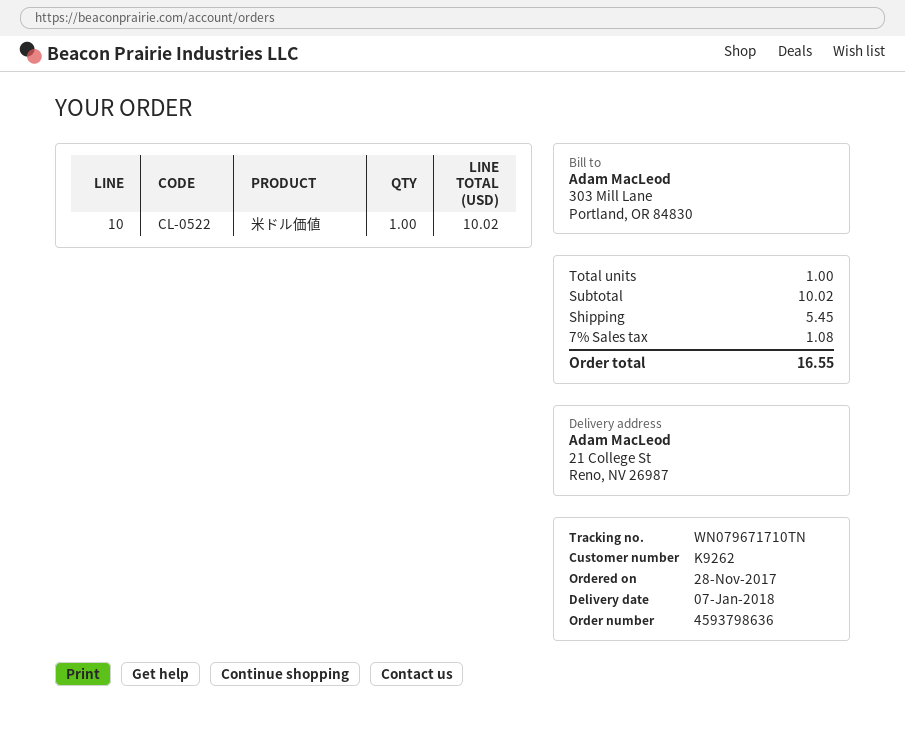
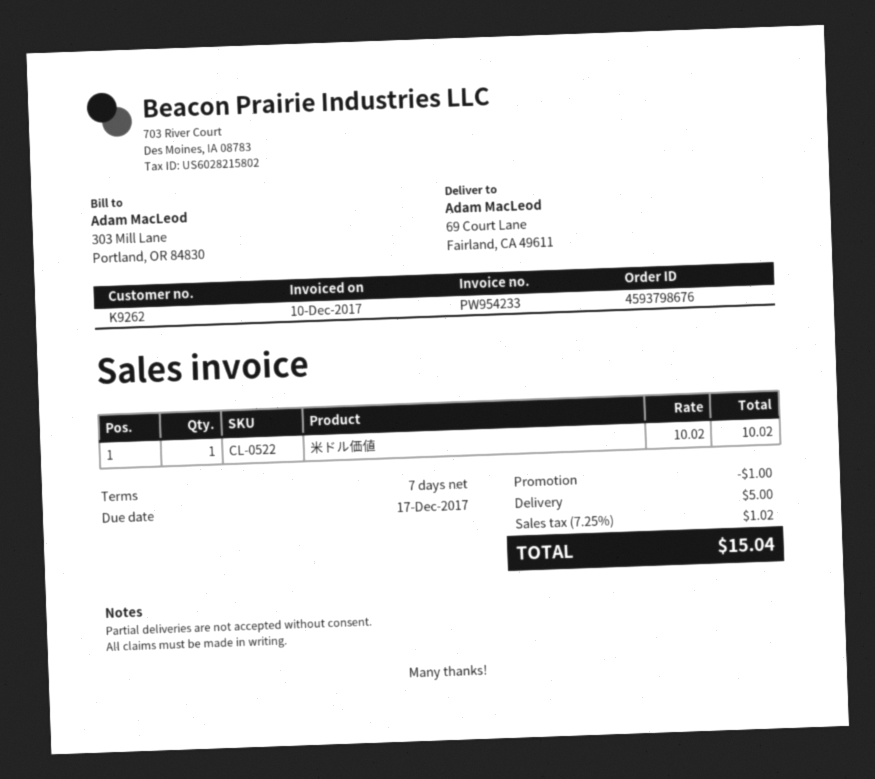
order number: 4593798636 -> 4593798676
ship to: 21 College St, Reno, NV 26987 -> 69 Court Lane, Fairland, CA 49611
discount: none -> 1.00
shipping: 5.45 -> 5.00
tax: 7% = 1.08 -> 7.25% = 1.02
total: 16.55 -> 15.04

